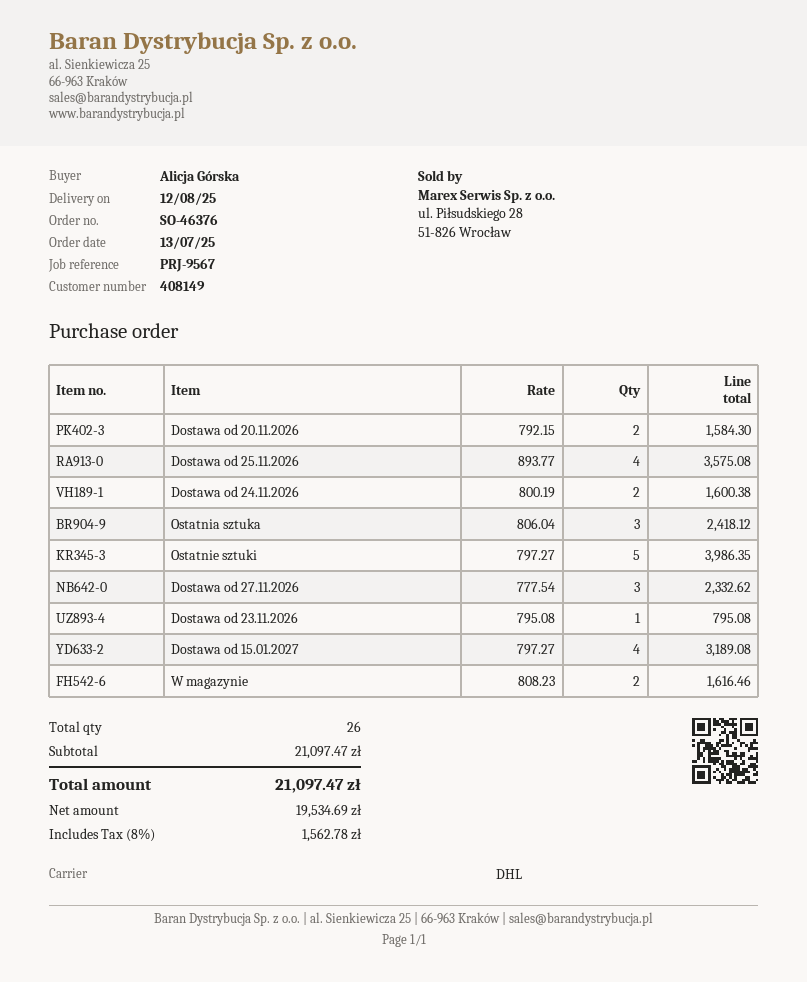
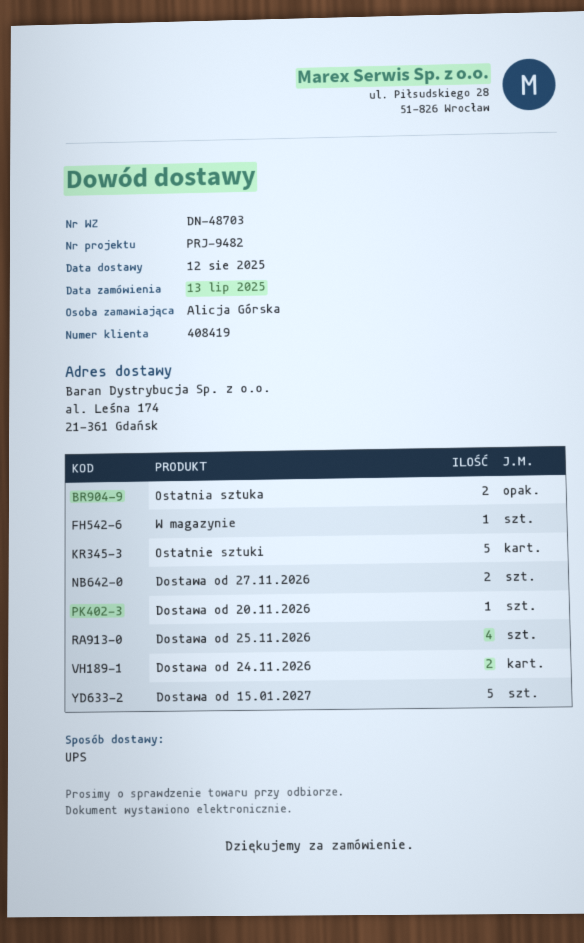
customer number: 408149 -> 408419
reference: PRJ-9567 -> PRJ-9482
shipping method: DHL -> UPS
Dostawa od 20.11.2026: 2 -> 1
Ostatnia sztuka: 3 -> 2
Dostawa od 27.11.2026: 3 -> 2
Dostawa od 23.11.2026: 1 -> none
Dostawa od 15.01.2027: 4 -> 5
W magazynie: 2 -> 1

